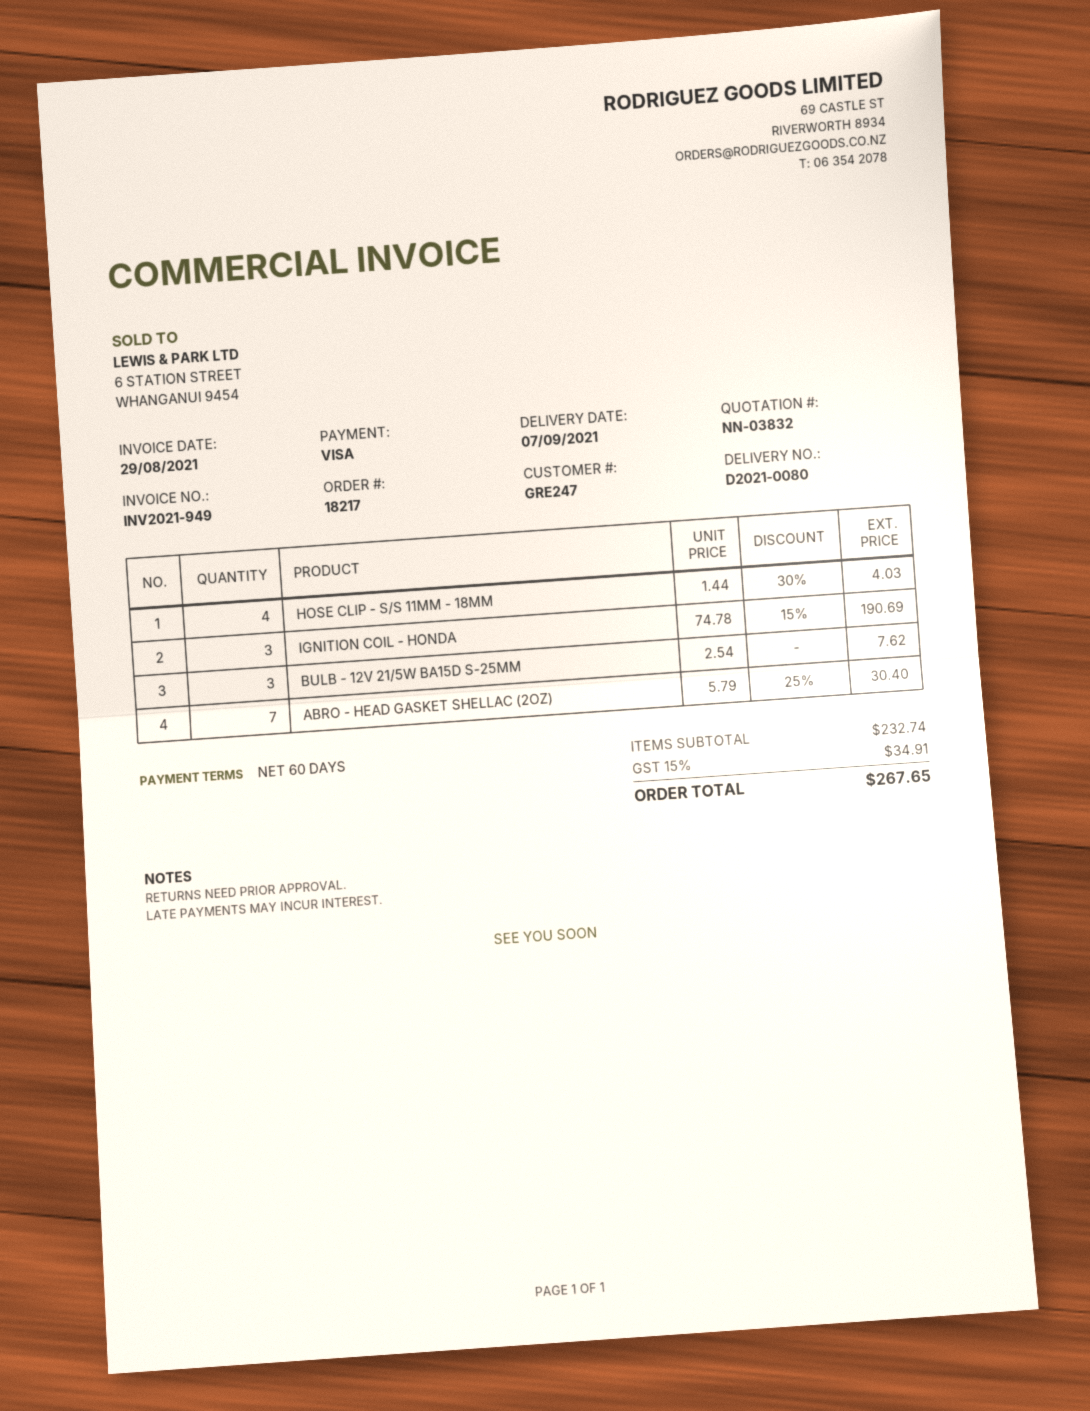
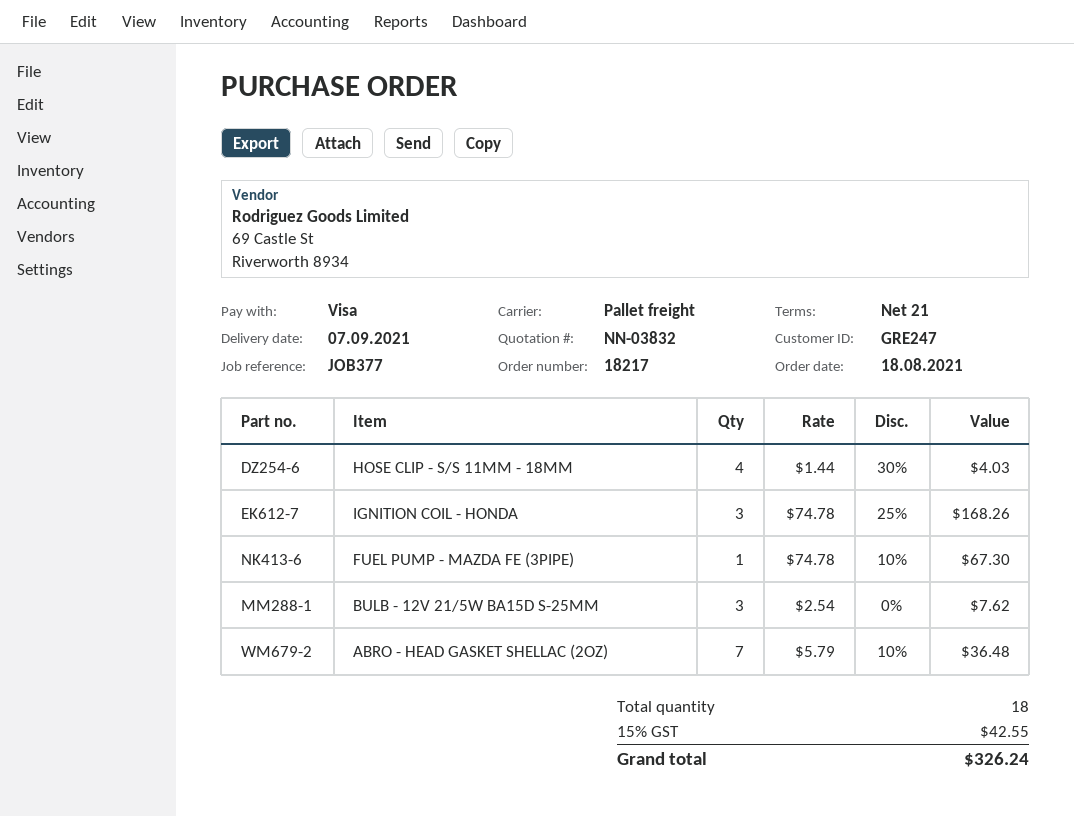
payment terms: 60 days -> 21 days
IGNITION COIL - HONDA: 3 x 74.78 - 15% = 190.69 -> 3 x 74.78 - 25% = 168.26
ABRO - HEAD GASKET SHELLAC (2OZ): 7 x 5.79 - 25% = 30.40 -> 7 x 5.79 - 10% = 36.48
FUEL PUMP - MAZDA FE (3PIPE): none -> 1 x 74.78 - 10% = 67.30
tax: 15% = 34.91 -> 15% = 42.55
total: 267.65 -> 326.24

